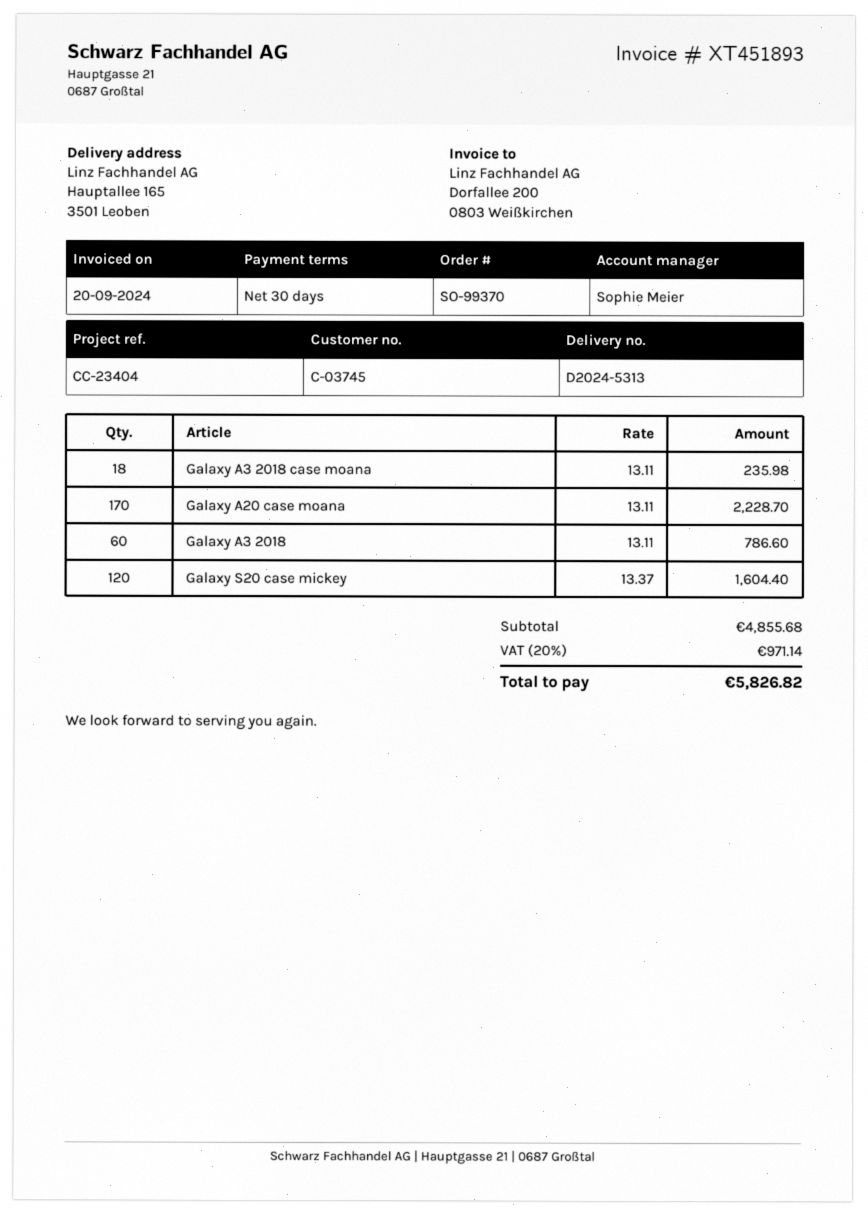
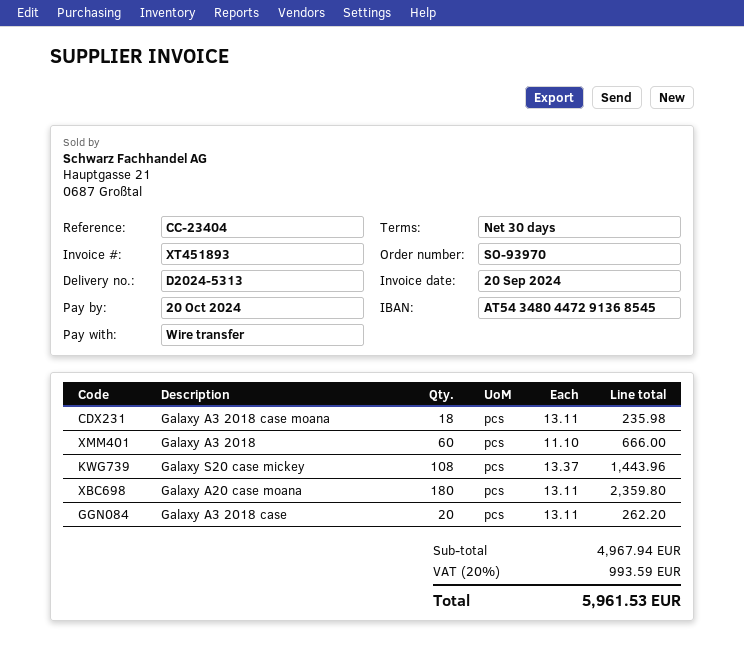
order number: SO-99370 -> SO-93970
Galaxy A20 case moana: 170 x 13.11 = 2228.70 -> 180 x 13.11 = 2359.80
Galaxy A3 2018: 60 x 13.11 = 786.60 -> 60 x 11.10 = 666.00
Galaxy S20 case mickey: 120 x 13.37 = 1604.40 -> 108 x 13.37 = 1443.96
Galaxy A3 2018 case: none -> 20 x 13.11 = 262.20
subtotal: 4855.68 -> 4967.94
tax: 20% = 971.14 -> 20% = 993.59
total: 5826.82 -> 5961.53

